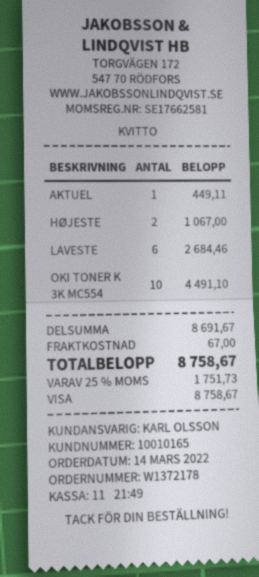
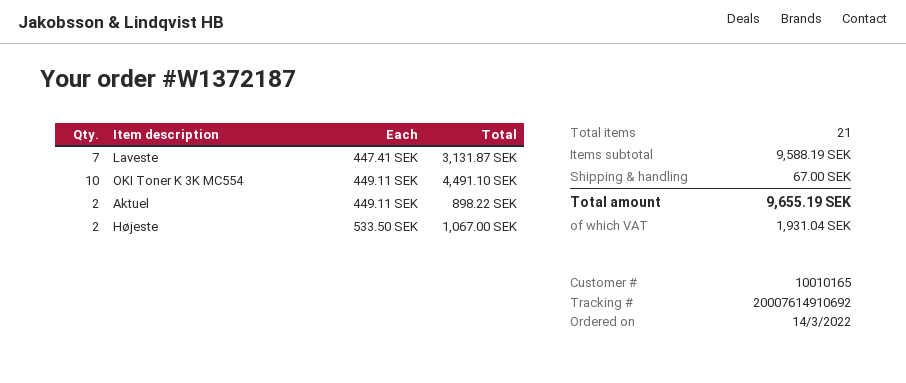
order number: W1372178 -> W1372187
AKTUEL: 1 for 449.11 -> 2 for 898.22
LAVESTE: 6 for 2684.46 -> 7 for 3131.87
subtotal: 8691.67 -> 9588.19
tax: 1751.73 -> 1931.04
total: 8758.67 -> 9655.19

